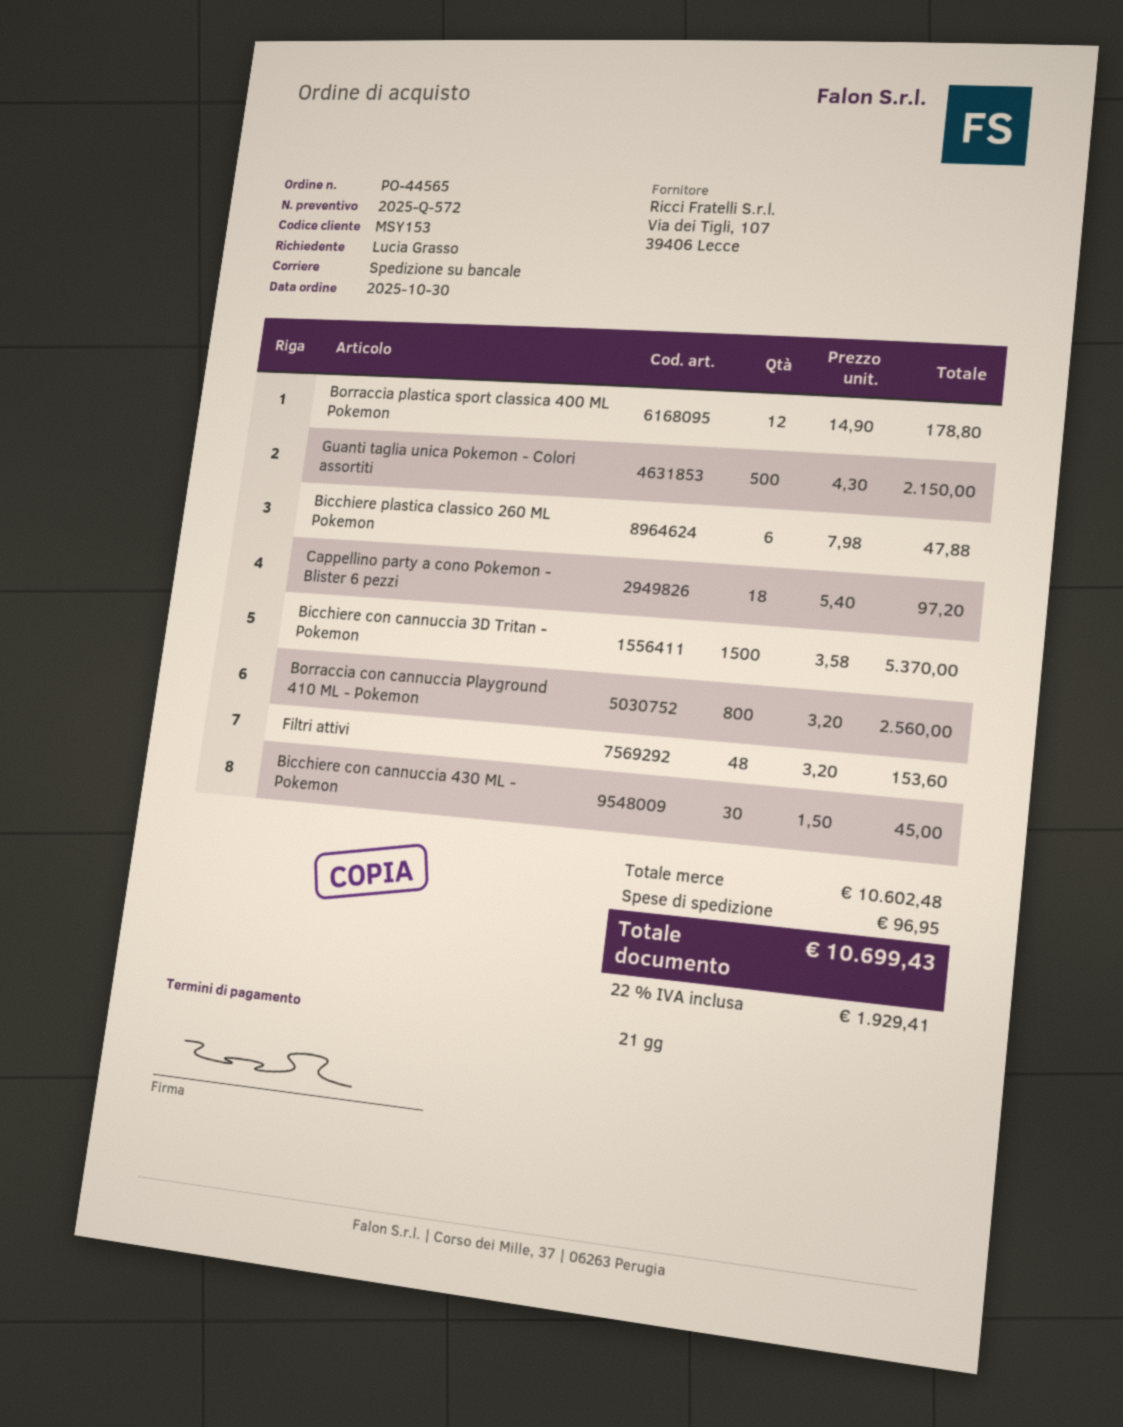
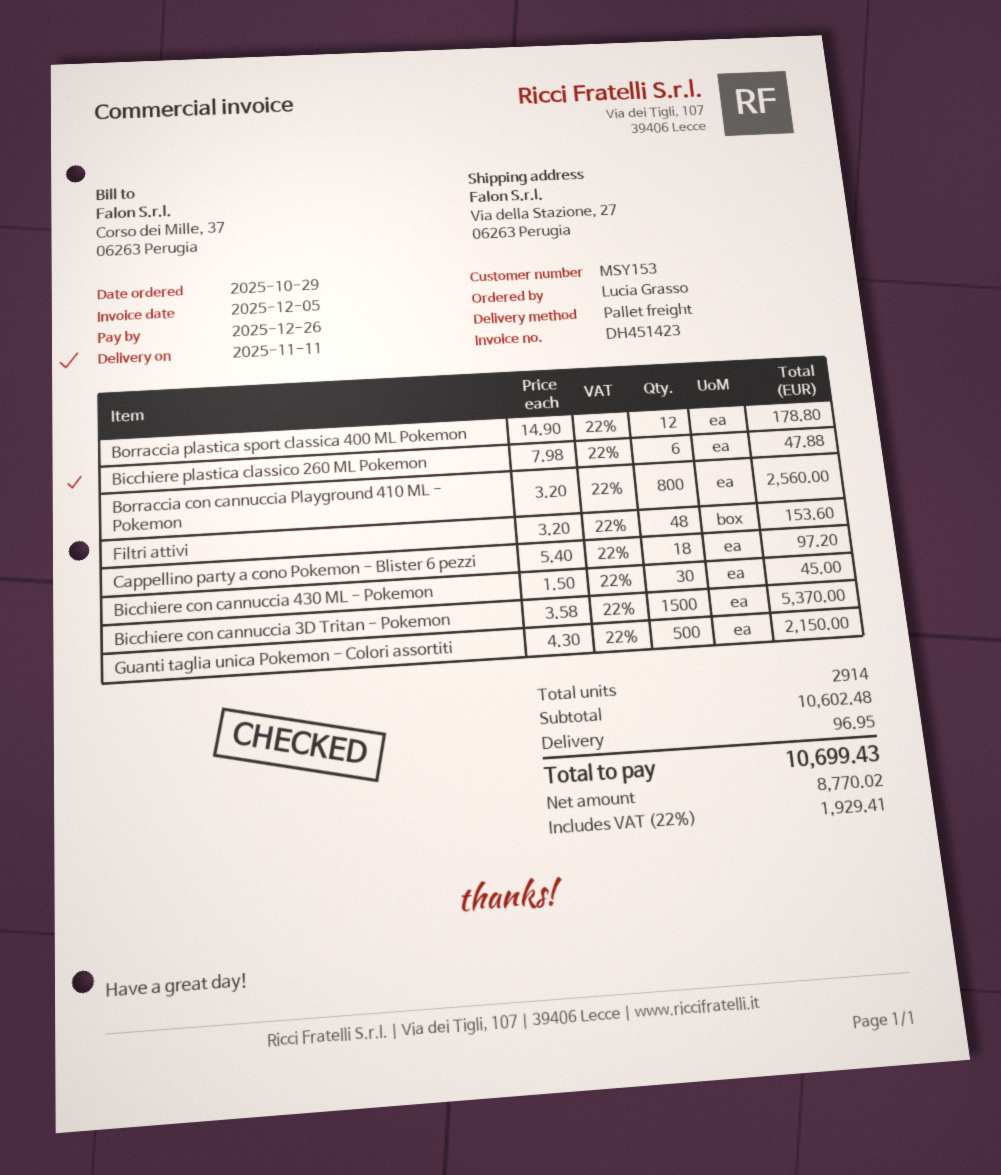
order date: 2025-10-30 -> 2025-10-29

